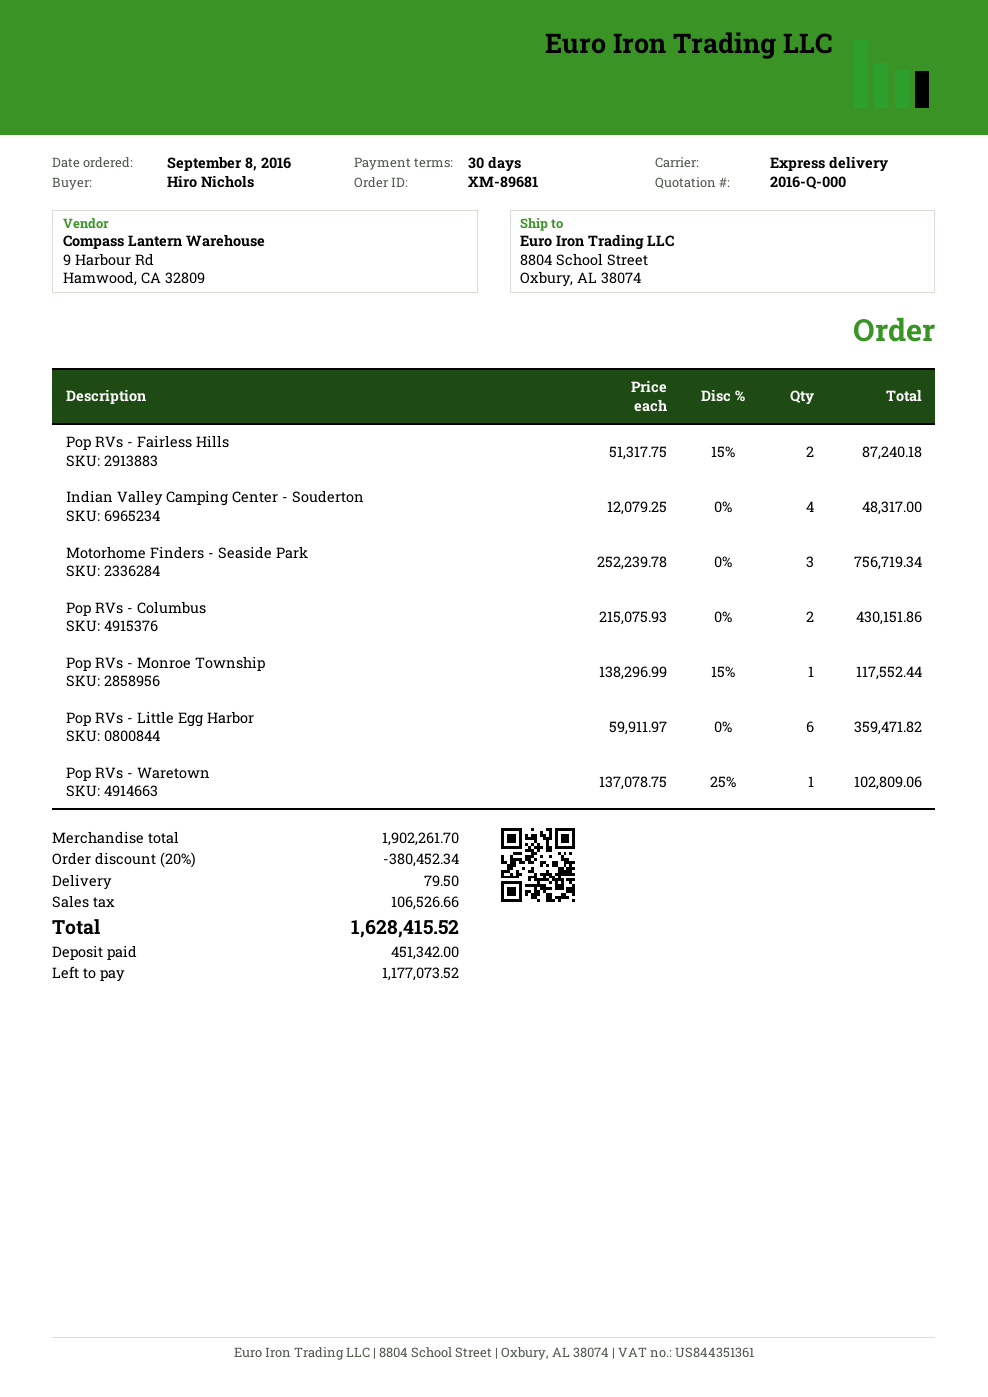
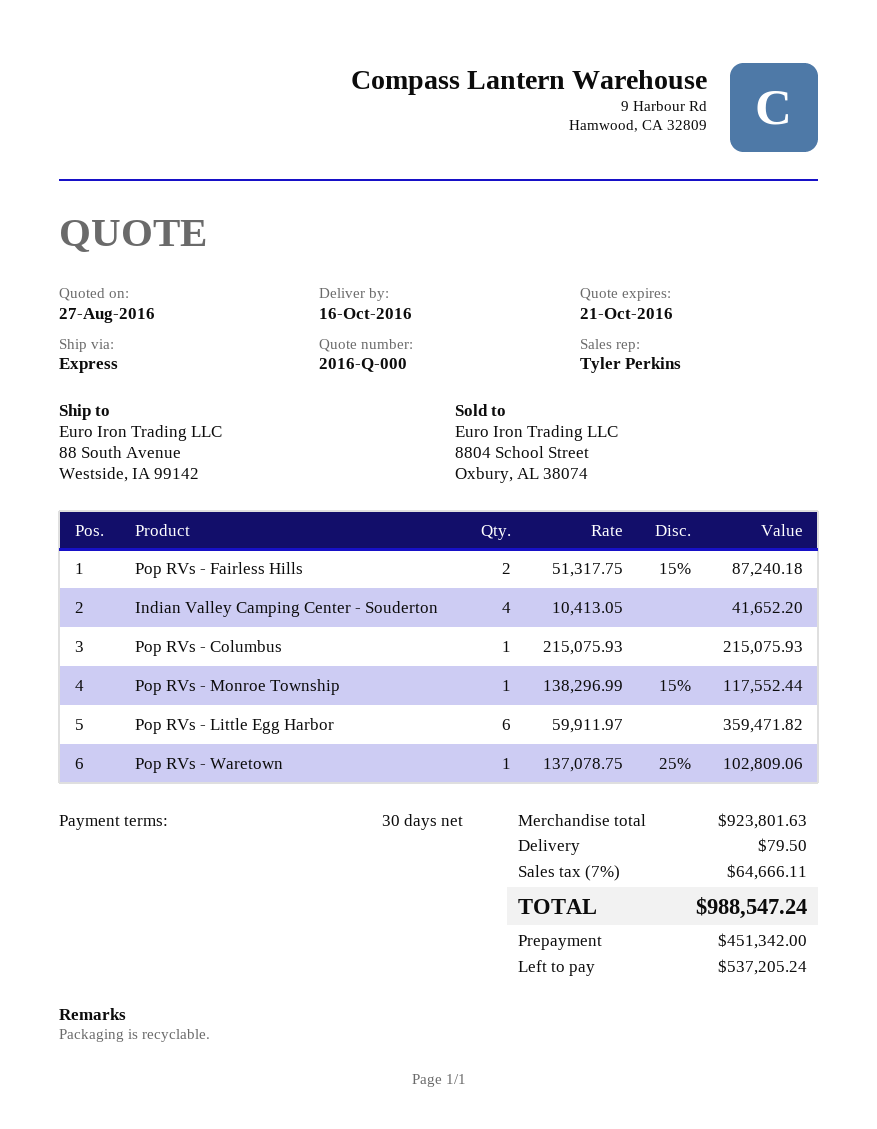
ship to: 8804 School Street, Oxbury, AL 38074 -> 88 South Avenue, Westside, IA 99142
Indian Valley Camping Center - Souderton: 4 x 12079.25 = 48317.00 -> 4 x 10413.05 = 41652.20
Motorhome Finders - Seaside Park: 3 x 252239.78 = 756719.34 -> none
Pop RVs - Columbus: 2 x 215075.93 = 430151.86 -> 1 x 215075.93 = 215075.93
subtotal: 1902261.70 -> 923801.63
discount: 20% = 380452.34 -> none
tax: 106526.66 -> 64666.11
total: 1628415.52 -> 988547.24
balance: 1177073.52 -> 537205.24

